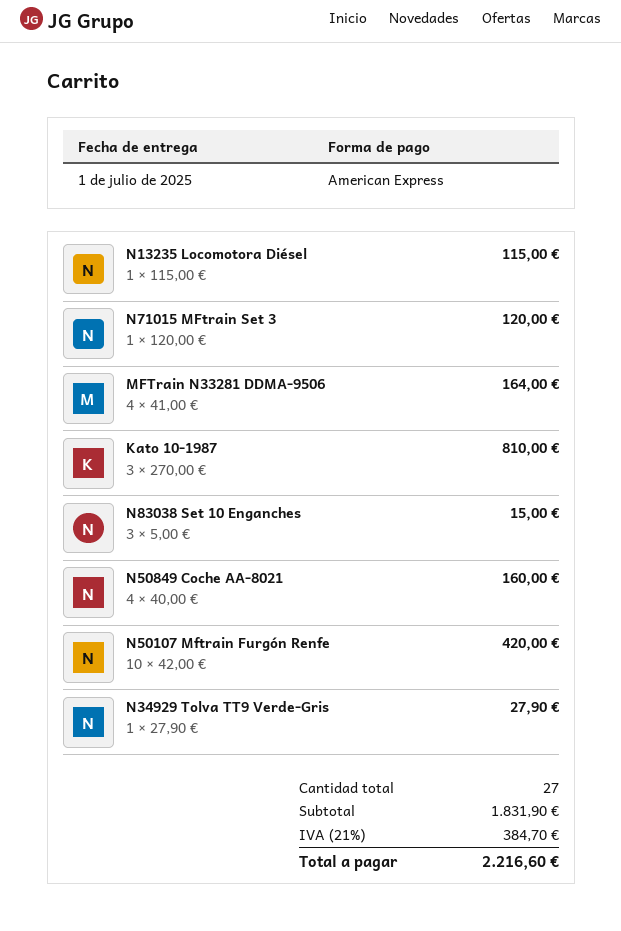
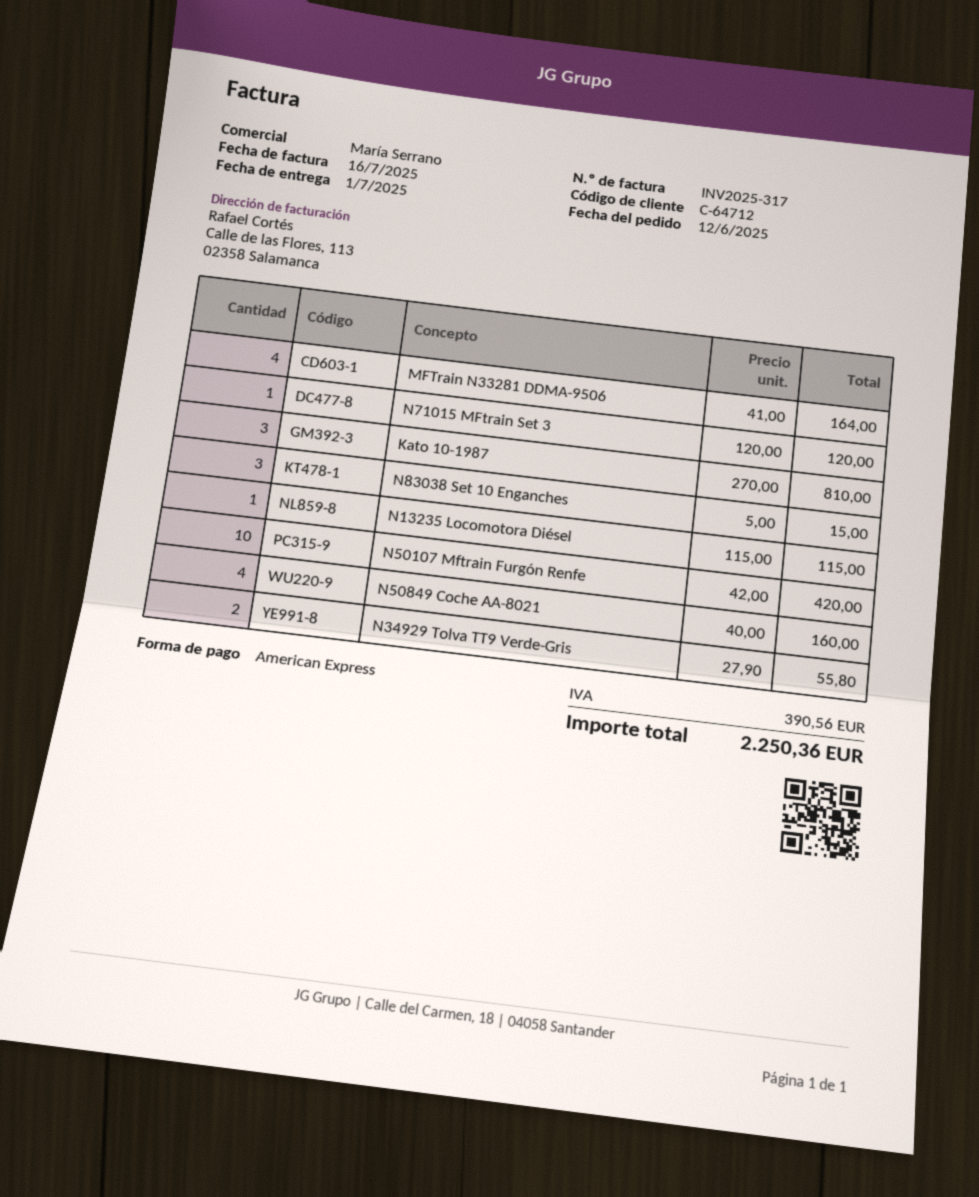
N34929 Tolva TT9 Verde-Gris: 1 x 27.90 = 27.90 -> 2 x 27.90 = 55.80
tax: 384.70 -> 390.56
total: 2216.60 -> 2250.36

